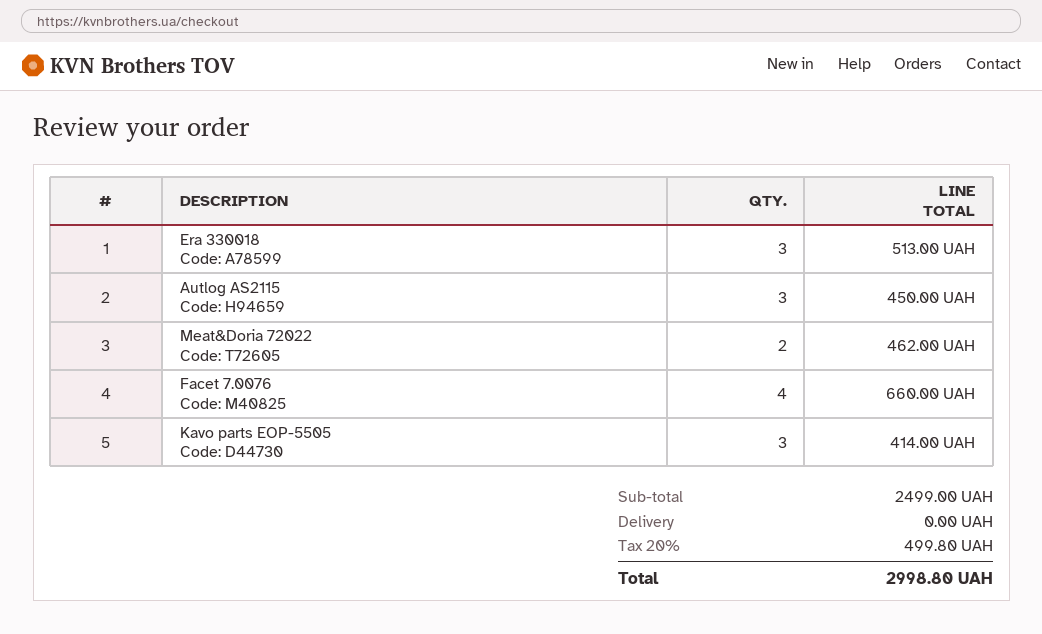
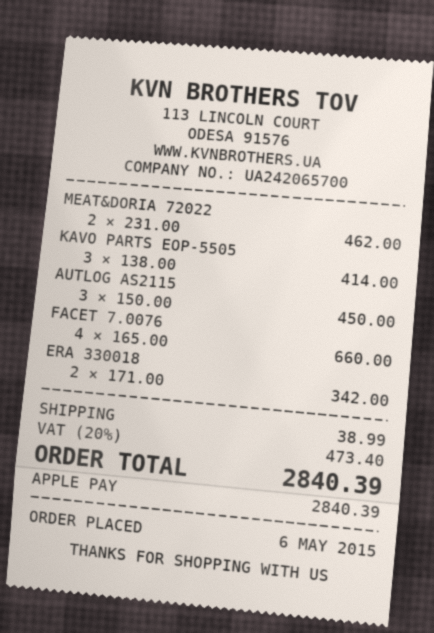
Era 330018: 3 for 513.00 -> 2 for 342.00
shipping: 0.00 -> 38.99
tax: 20% = 499.80 -> 20% = 473.40
total: 2998.80 -> 2840.39

